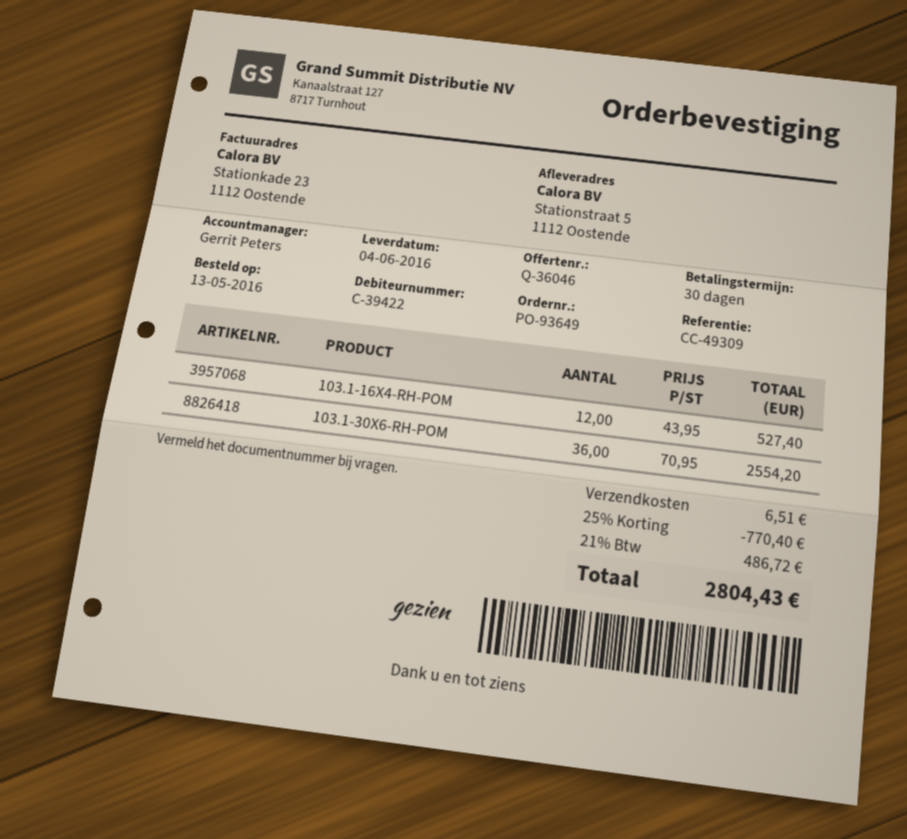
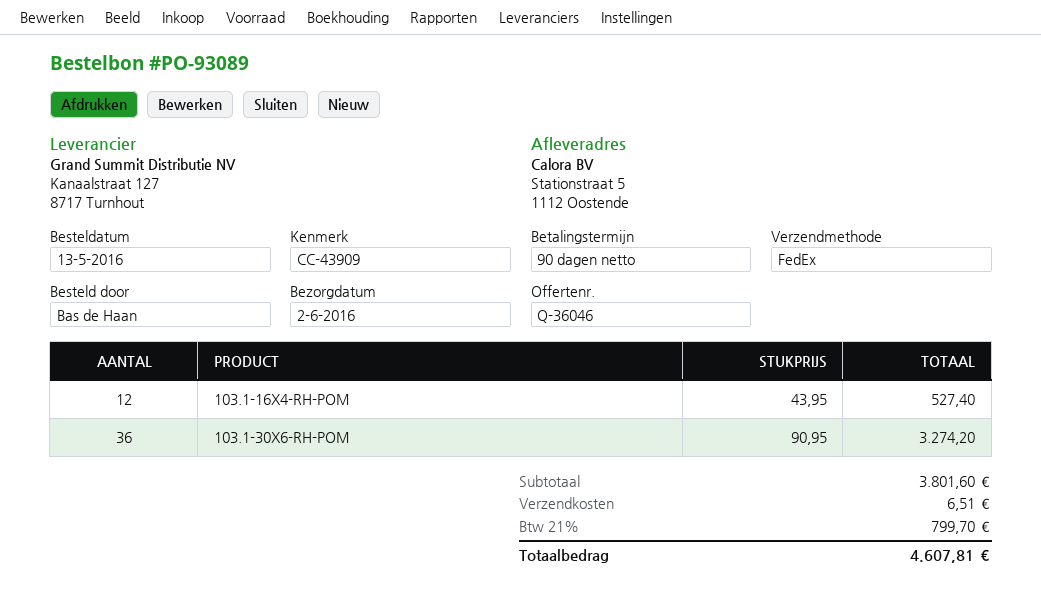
order number: PO-93649 -> PO-93089
delivery date: 2016-06-04 -> 2016-06-02
payment terms: 30 days -> 90 days
reference: CC-49309 -> CC-43909
103.1-30X6-RH-POM: 36 x 70.95 = 2554.20 -> 36 x 90.95 = 3274.20
discount: 25% = 770.40 -> none
tax: 21% = 486.72 -> 21% = 799.70
total: 2804.43 -> 4607.81

